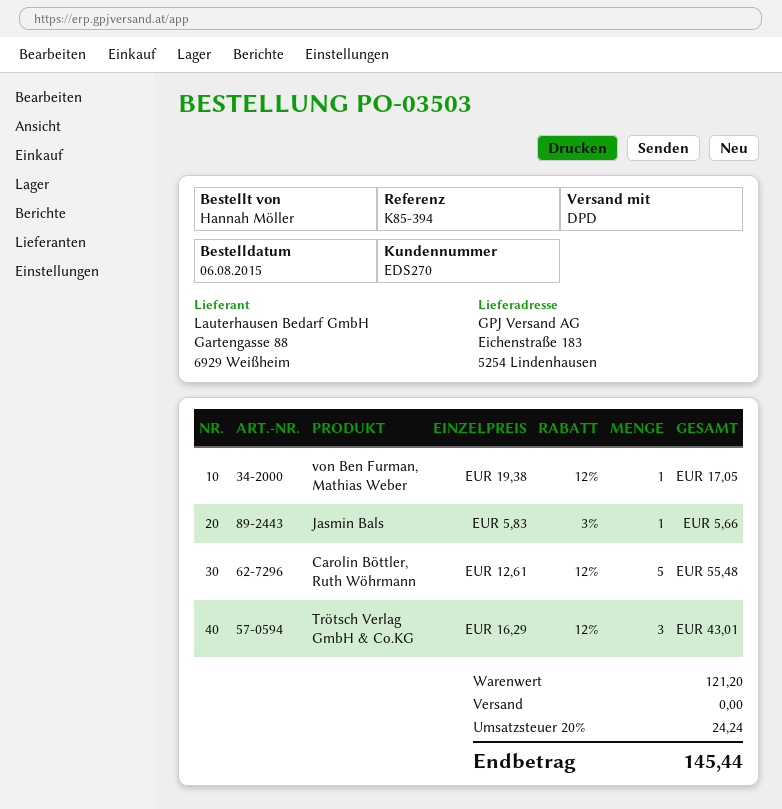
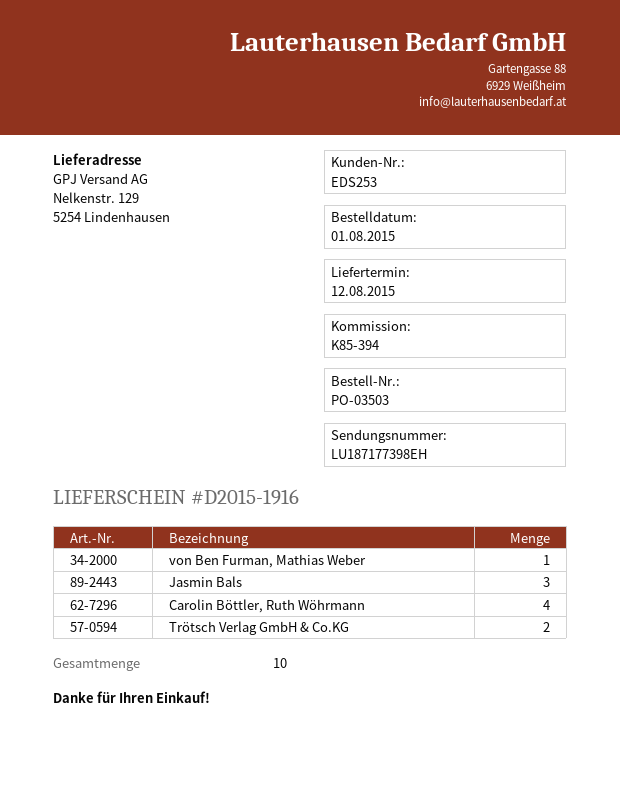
order date: 2015-08-06 -> 2015-08-01
customer number: EDS270 -> EDS253
ship to: Eichenstraße 183, 5254 Lindenhausen -> Nelkenstr. 129, 5254 Lindenhausen
Jasmin Bals: 1 -> 3
Carolin Böttler, Ruth Wöhrmann: 5 -> 4
Trötsch Verlag GmbH & Co.KG: 3 -> 2

